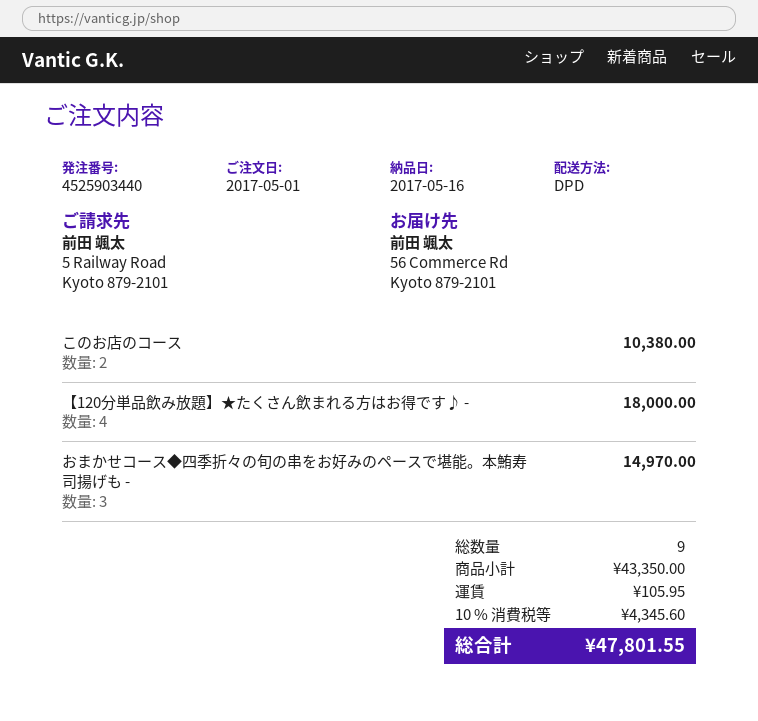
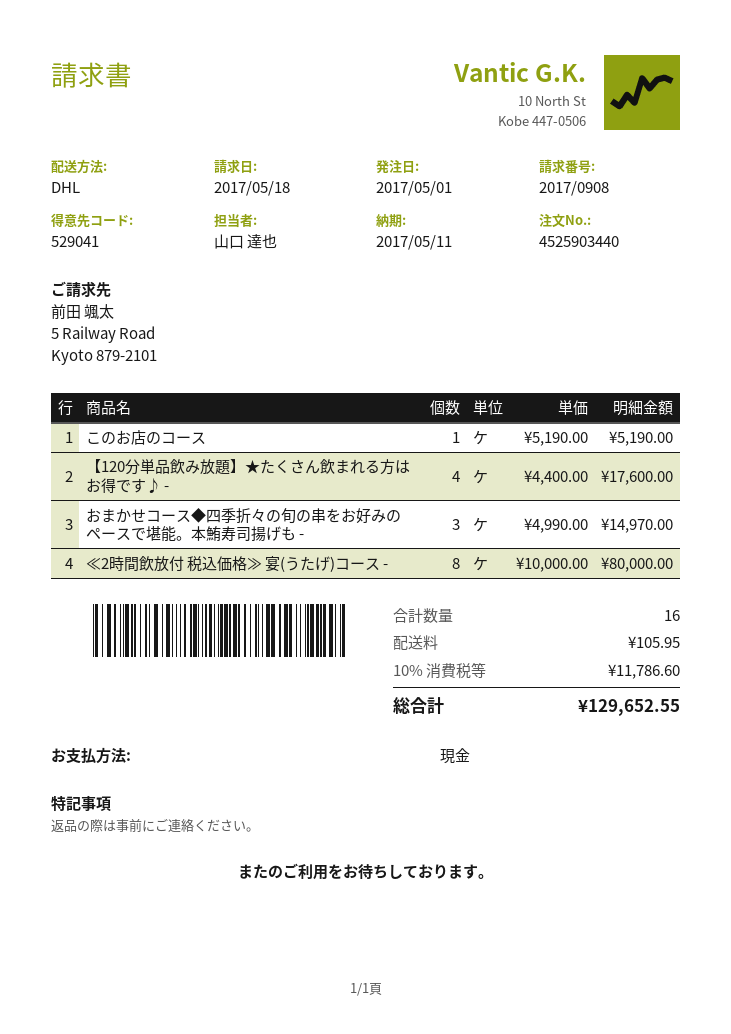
delivery date: 2017-05-16 -> 2017-05-11
shipping method: DPD -> DHL
このお店のコース: 2 for 10380.00 -> 1 for 5190.00
【120分単品飲み放題】★たくさん飲まれる方はお得です♪ -: 4 for 18000.00 -> 4 for 17600.00
≪2時間飲放付 税込価格≫ 宴(うたげ)コース -: none -> 8 for 80000.00
total quantity: 9 -> 16
tax: 10% = 4345.60 -> 10% = 11786.60
total: 47801.55 -> 129652.55

